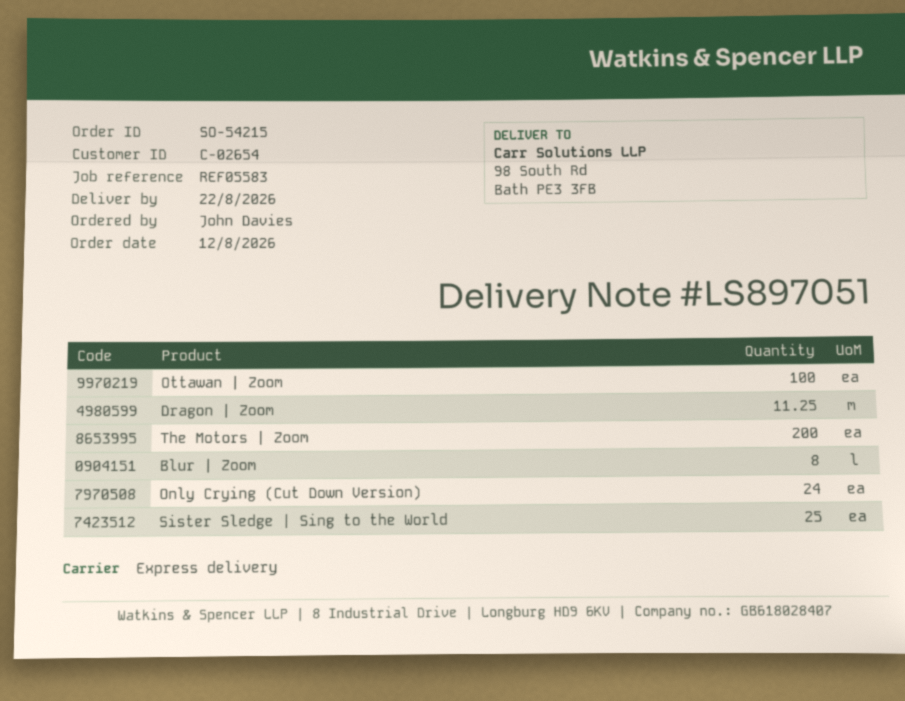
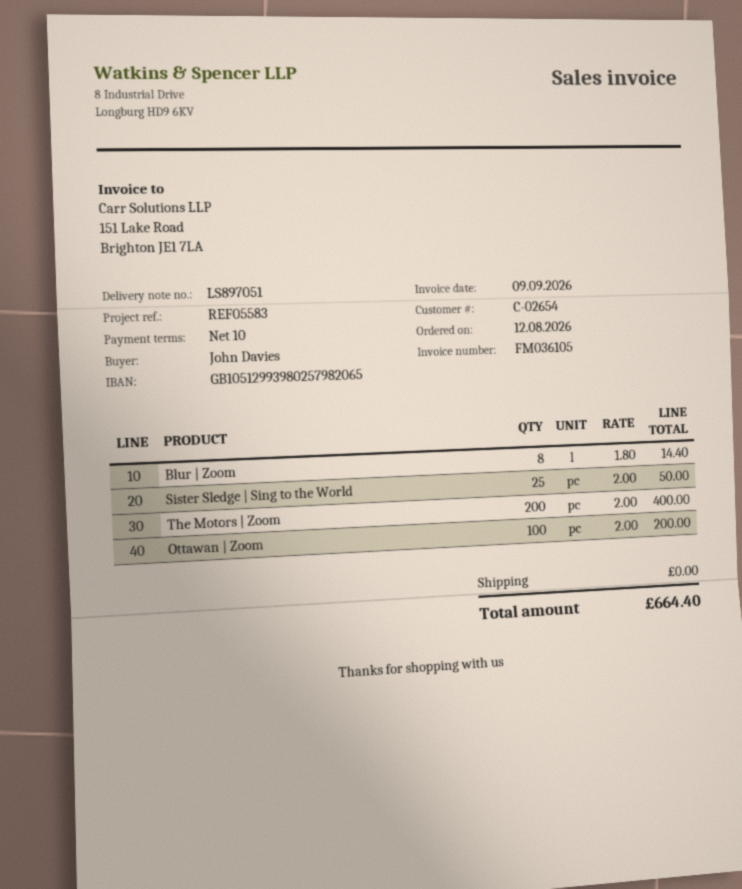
Dragon | Zoom: 11.25 -> none
Only Crying (Cut Down Version): 24 -> none

